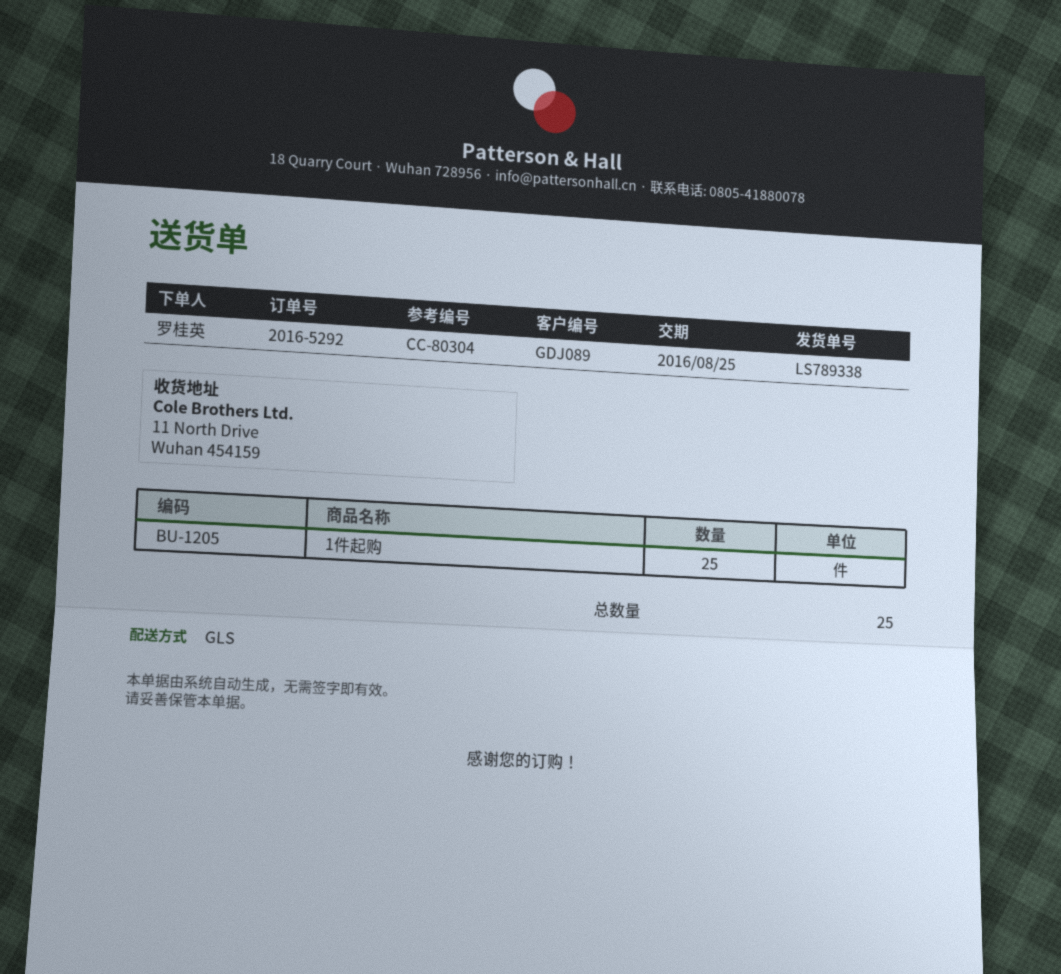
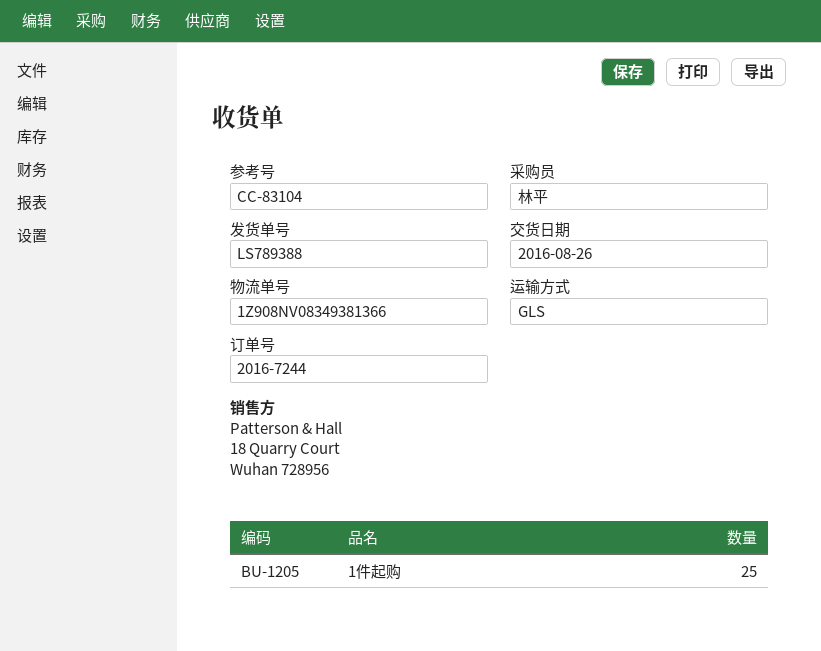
order number: 2016-5292 -> 2016-7244
delivery note number: LS789338 -> LS789388
delivery date: 2016-08-25 -> 2016-08-26
reference: CC-80304 -> CC-83104
ordered by: 罗桂英 -> 林平

